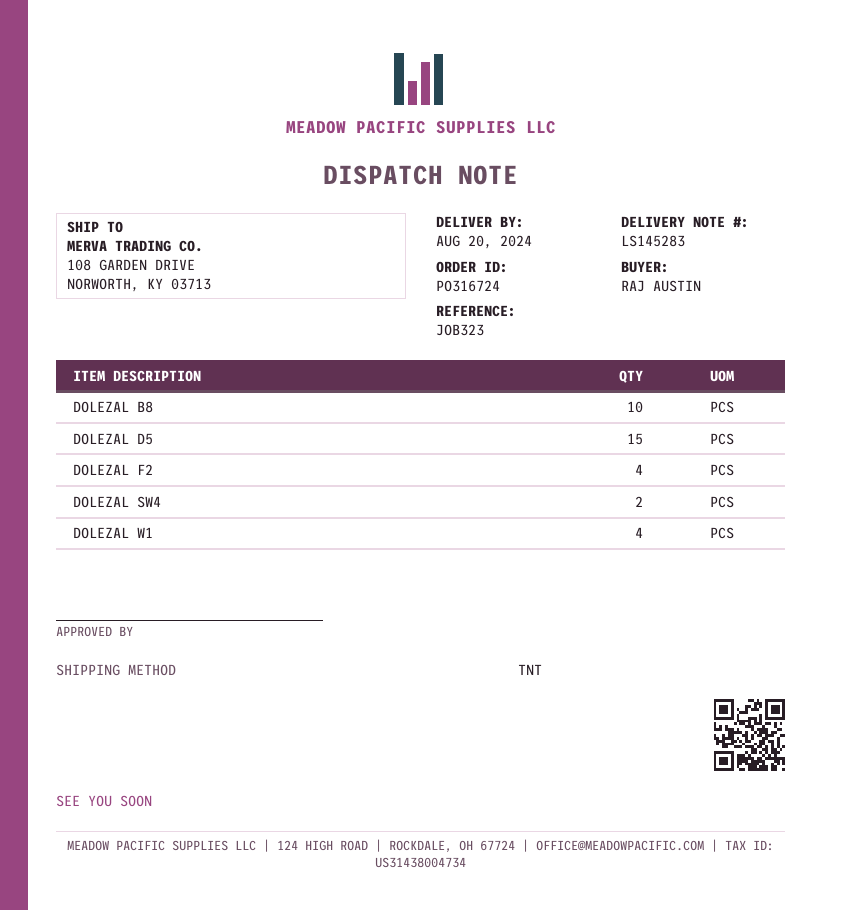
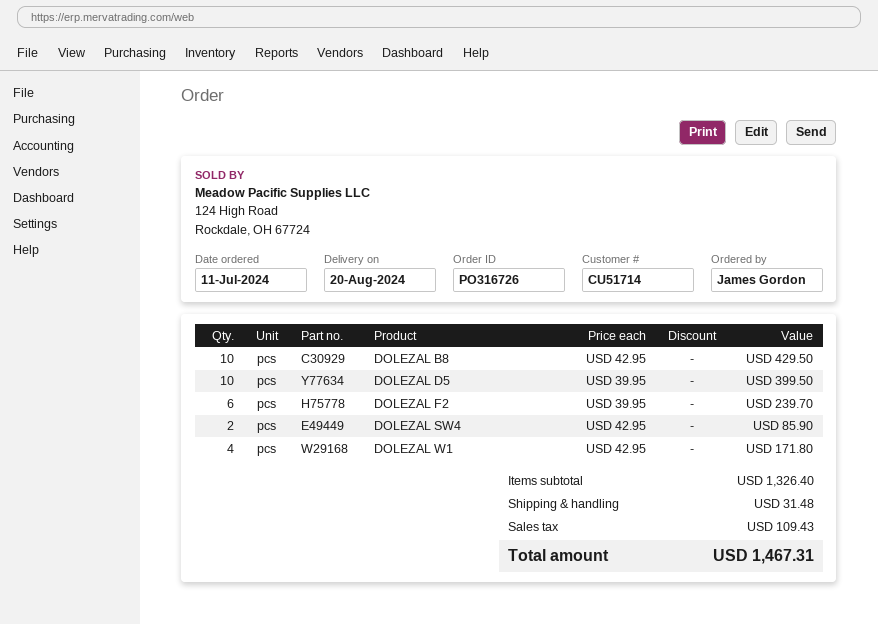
order number: PO316724 -> PO316726
ordered by: RAJ AUSTIN -> James Gordon
DOLEZAL D5: 15 -> 10
DOLEZAL F2: 4 -> 6

